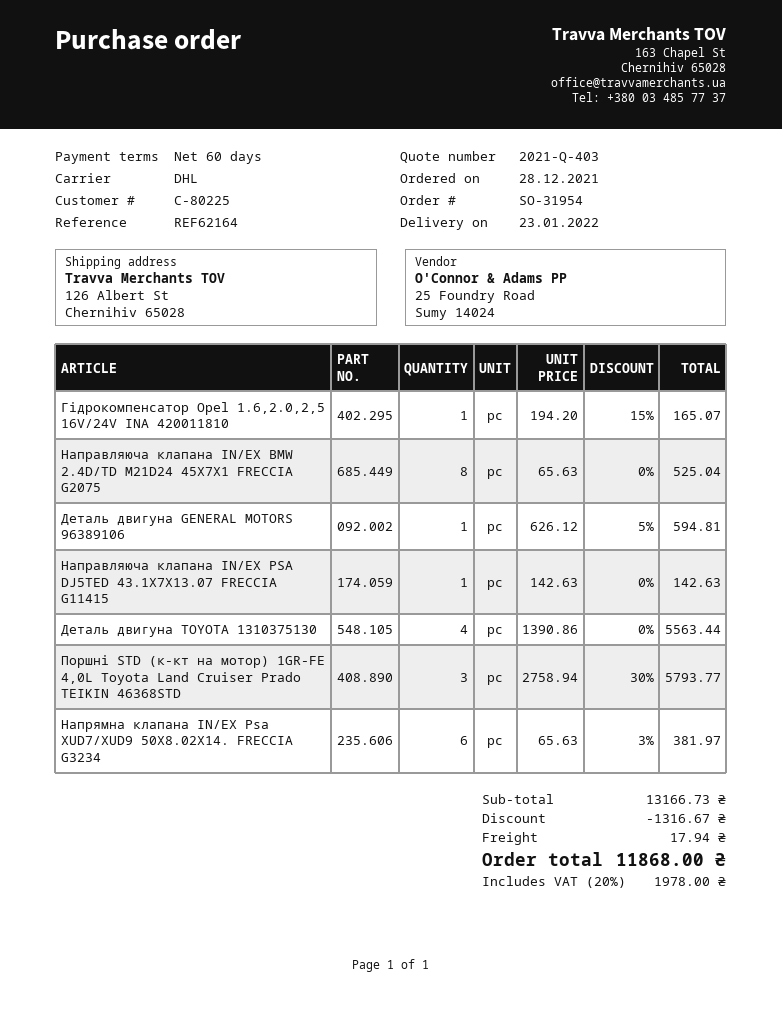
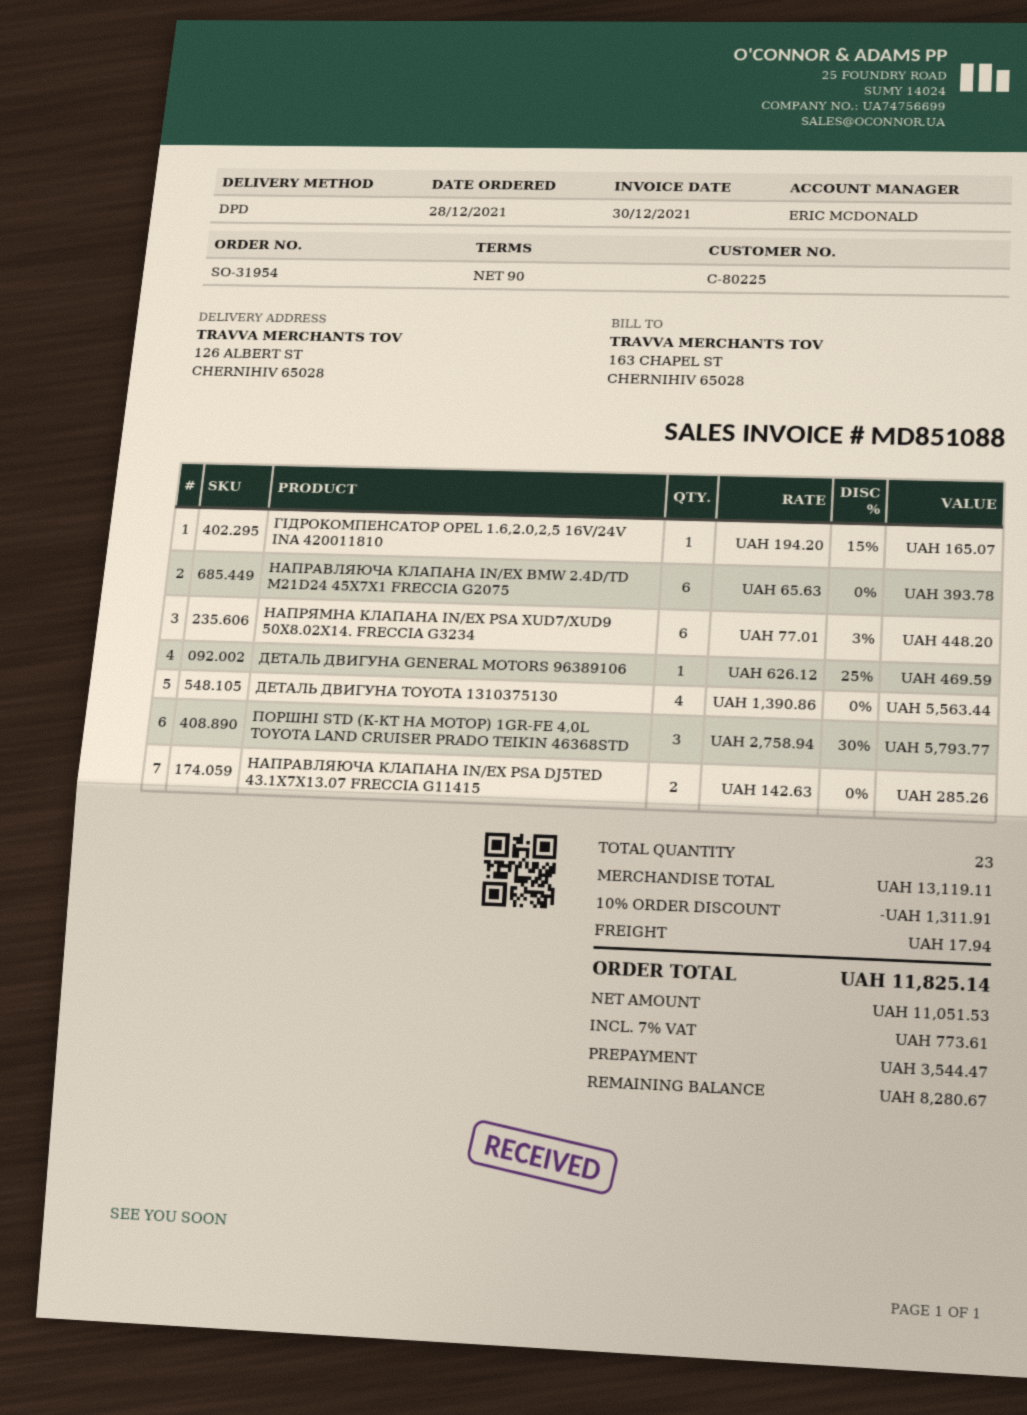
payment terms: 60 days -> 90 days
shipping method: DHL -> DPD
Направляюча клапана IN/EX BMW 2.4D/TD M21D24 45X7X1 FRECCIA G2075: 8 x 65.63 = 525.04 -> 6 x 65.63 = 393.78
Деталь двигуна GENERAL MOTORS 96389106: 1 x 626.12 - 5% = 594.81 -> 1 x 626.12 - 25% = 469.59
Направляюча клапана IN/EX PSA DJ5TED 43.1X7X13.07 FRECCIA G11415: 1 x 142.63 = 142.63 -> 2 x 142.63 = 285.26
Напрямна клапана IN/EX Psa XUD7/XUD9 50X8.02X14. FRECCIA G3234: 6 x 65.63 - 3% = 381.97 -> 6 x 77.01 - 3% = 448.20
subtotal: 13166.73 -> 13119.11
discount: 1316.67 -> 1311.91
tax: 20% = 1978.00 -> 7% = 773.61
total: 11868.00 -> 11825.14

